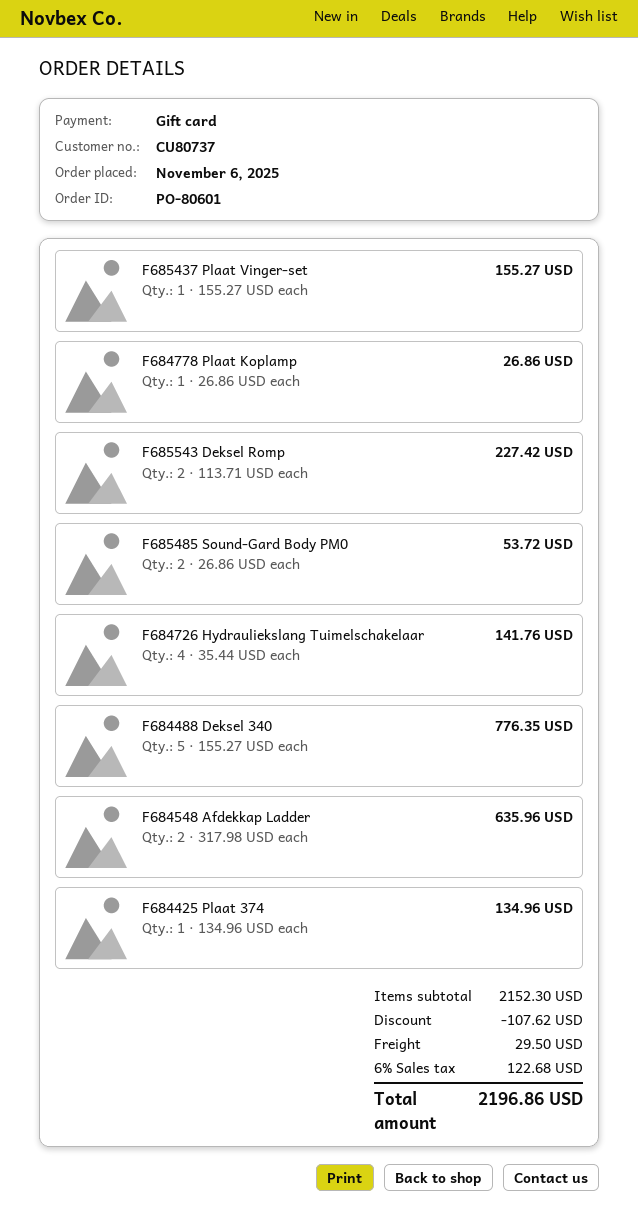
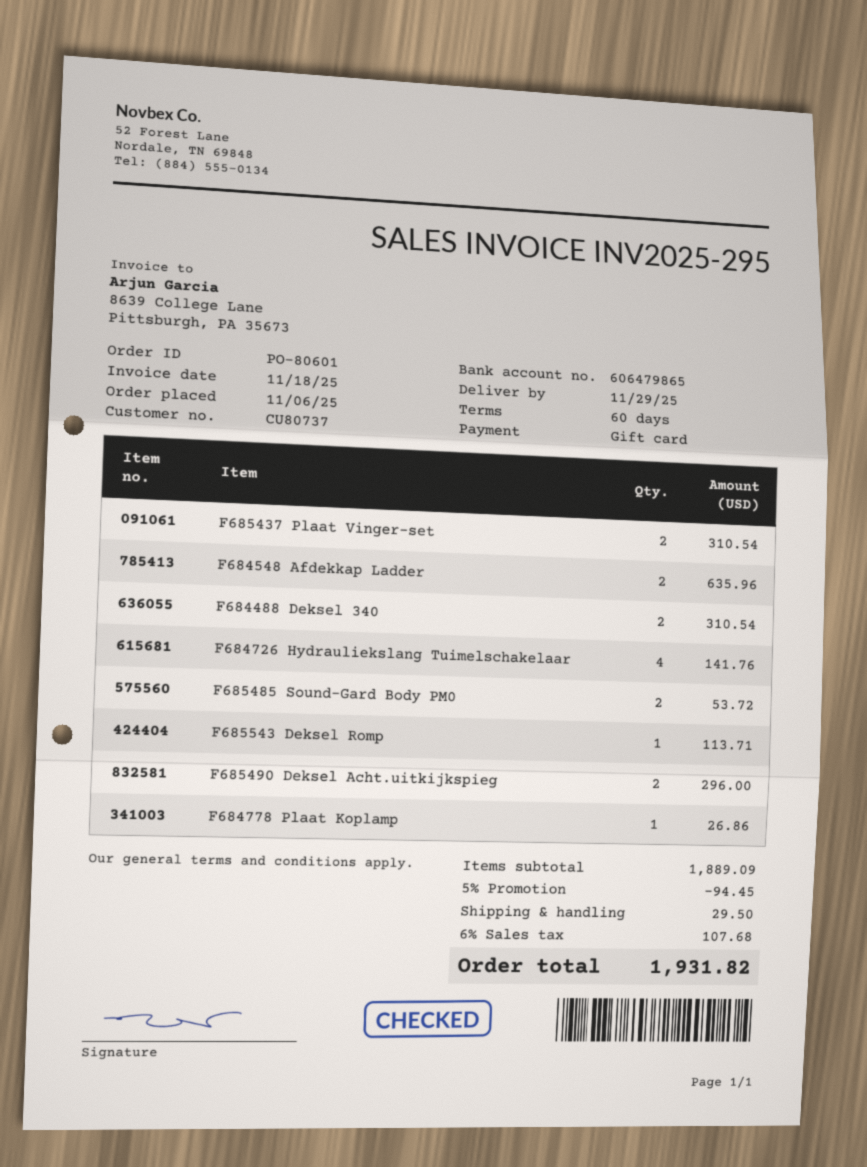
F685437 Plaat Vinger-set: 1 for 155.27 -> 2 for 310.54
F685543 Deksel Romp: 2 for 227.42 -> 1 for 113.71
F684488 Deksel 340: 5 for 776.35 -> 2 for 310.54
F684425 Plaat 374: 1 for 134.96 -> none
F685490 Deksel Acht.uitkijkspieg: none -> 2 for 296.00
subtotal: 2152.30 -> 1889.09
discount: 107.62 -> 94.45
tax: 6% = 122.68 -> 6% = 107.68
total: 2196.86 -> 1931.82

